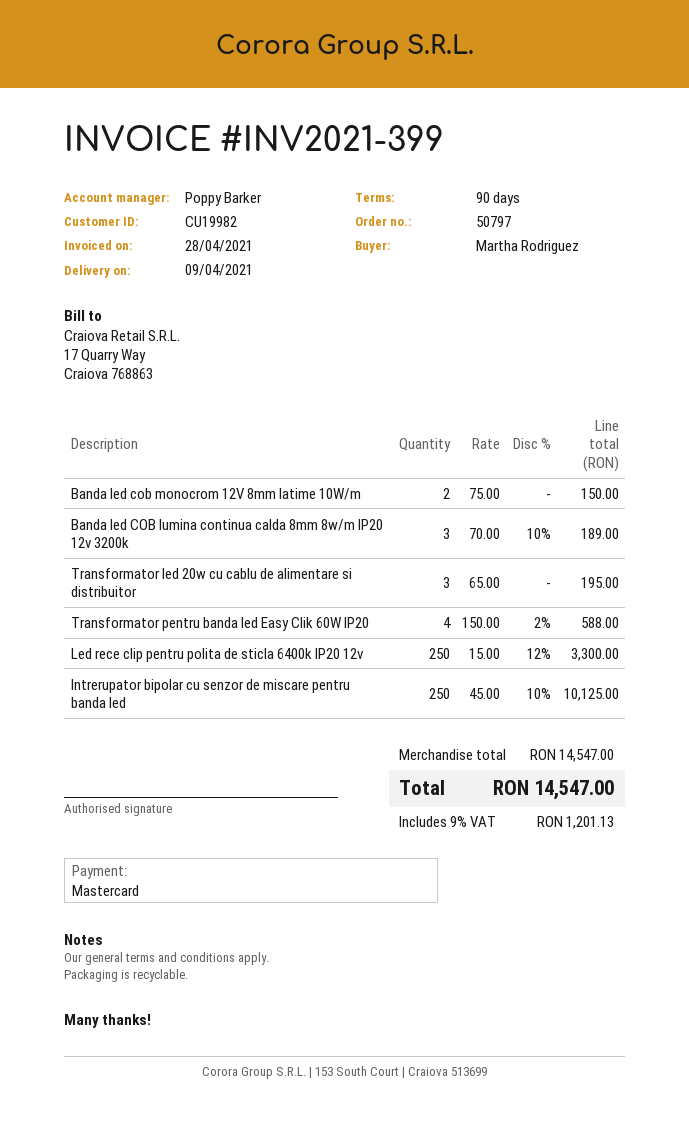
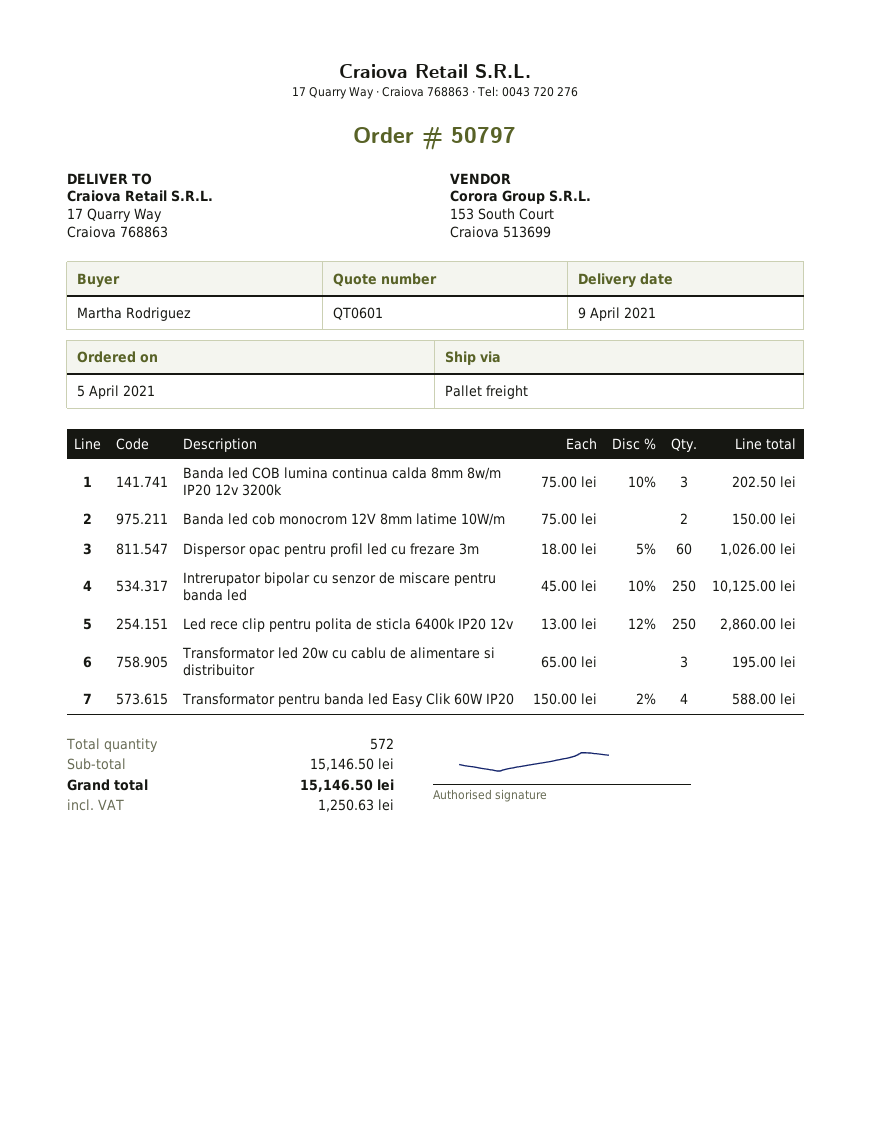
Banda led COB lumina continua calda 8mm 8w/m IP20 12v 3200k: 3 x 70.00 - 10% = 189.00 -> 3 x 75.00 - 10% = 202.50
Led rece clip pentru polita de sticla 6400k IP20 12v: 250 x 15.00 - 12% = 3300.00 -> 250 x 13.00 - 12% = 2860.00
Dispersor opac pentru profil led cu frezare 3m: none -> 60 x 18.00 - 5% = 1026.00
subtotal: 14547.00 -> 15146.50
tax: 1201.13 -> 1250.63
total: 14547.00 -> 15146.50

